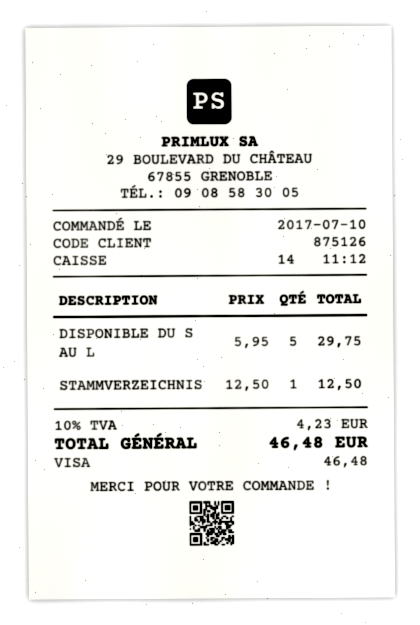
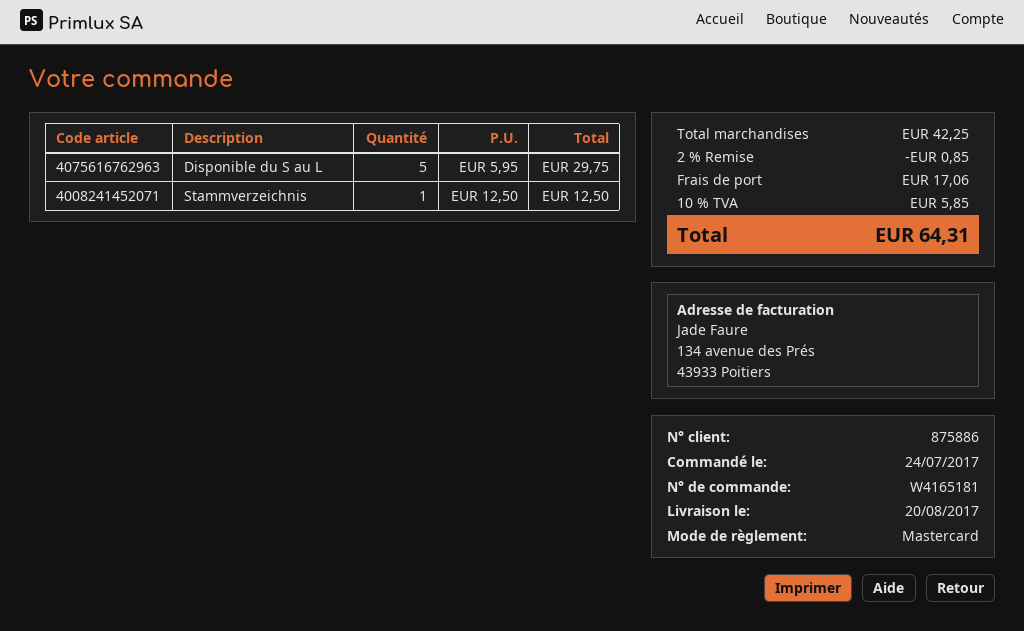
order date: 2017-07-10 -> 2017-07-24
customer number: 875126 -> 875886
payment method: Visa -> Mastercard
discount: none -> 2% = 0.85
shipping: none -> 17.06
tax: 10% = 4.23 -> 10% = 5.85
total: 46.48 -> 64.31

